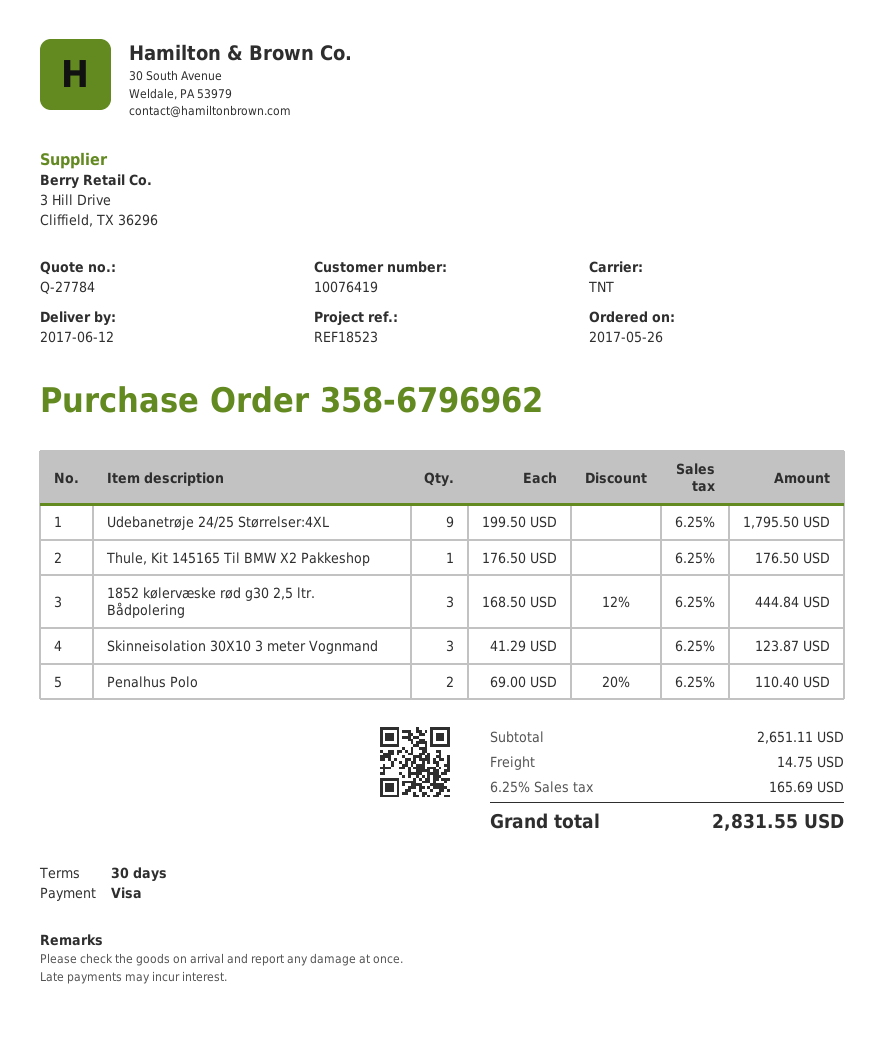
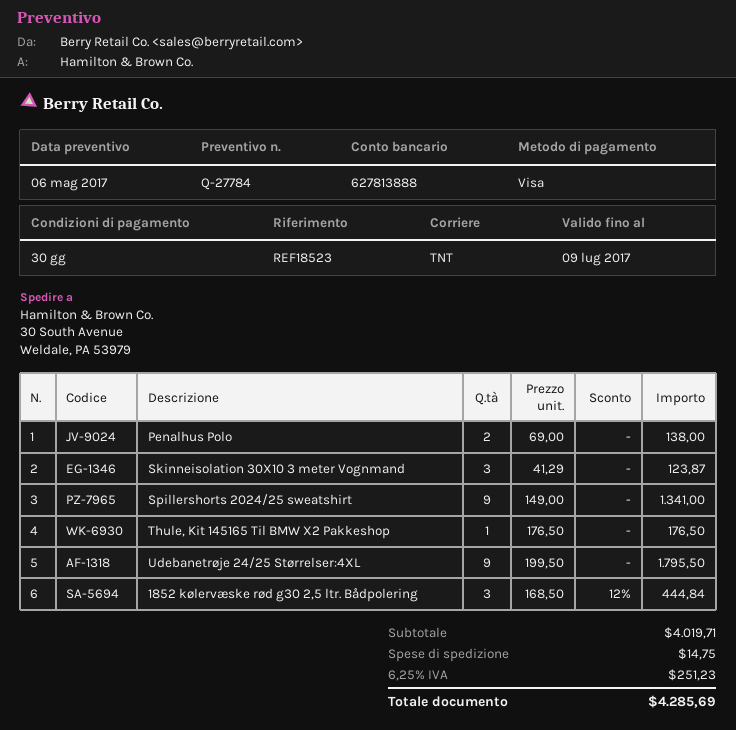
Penalhus Polo: 2 x 69.00 - 20% = 110.40 -> 2 x 69.00 = 138.00
Spillershorts 2024/25 sweatshirt: none -> 9 x 149.00 = 1341.00
subtotal: 2651.11 -> 4019.71
tax: 6.25% = 165.69 -> 6.25% = 251.23
total: 2831.55 -> 4285.69

